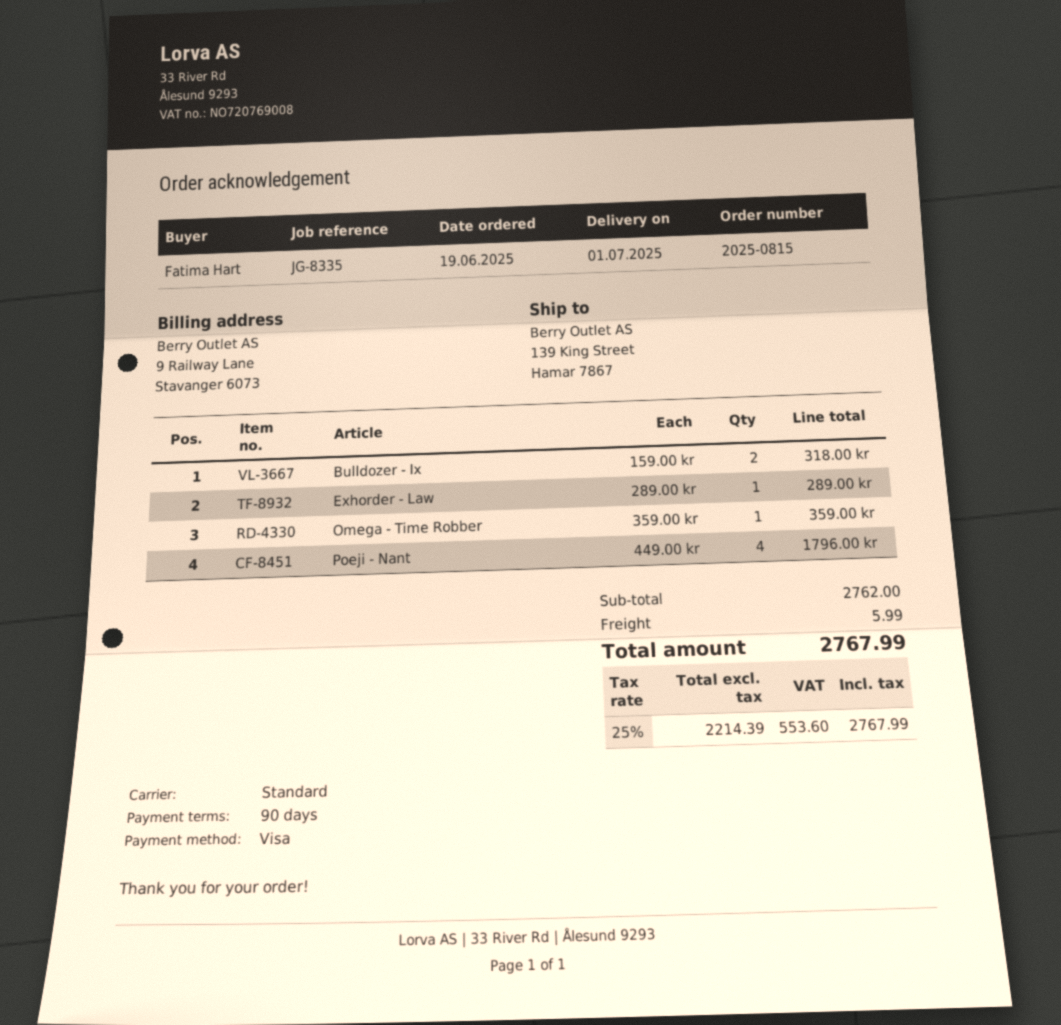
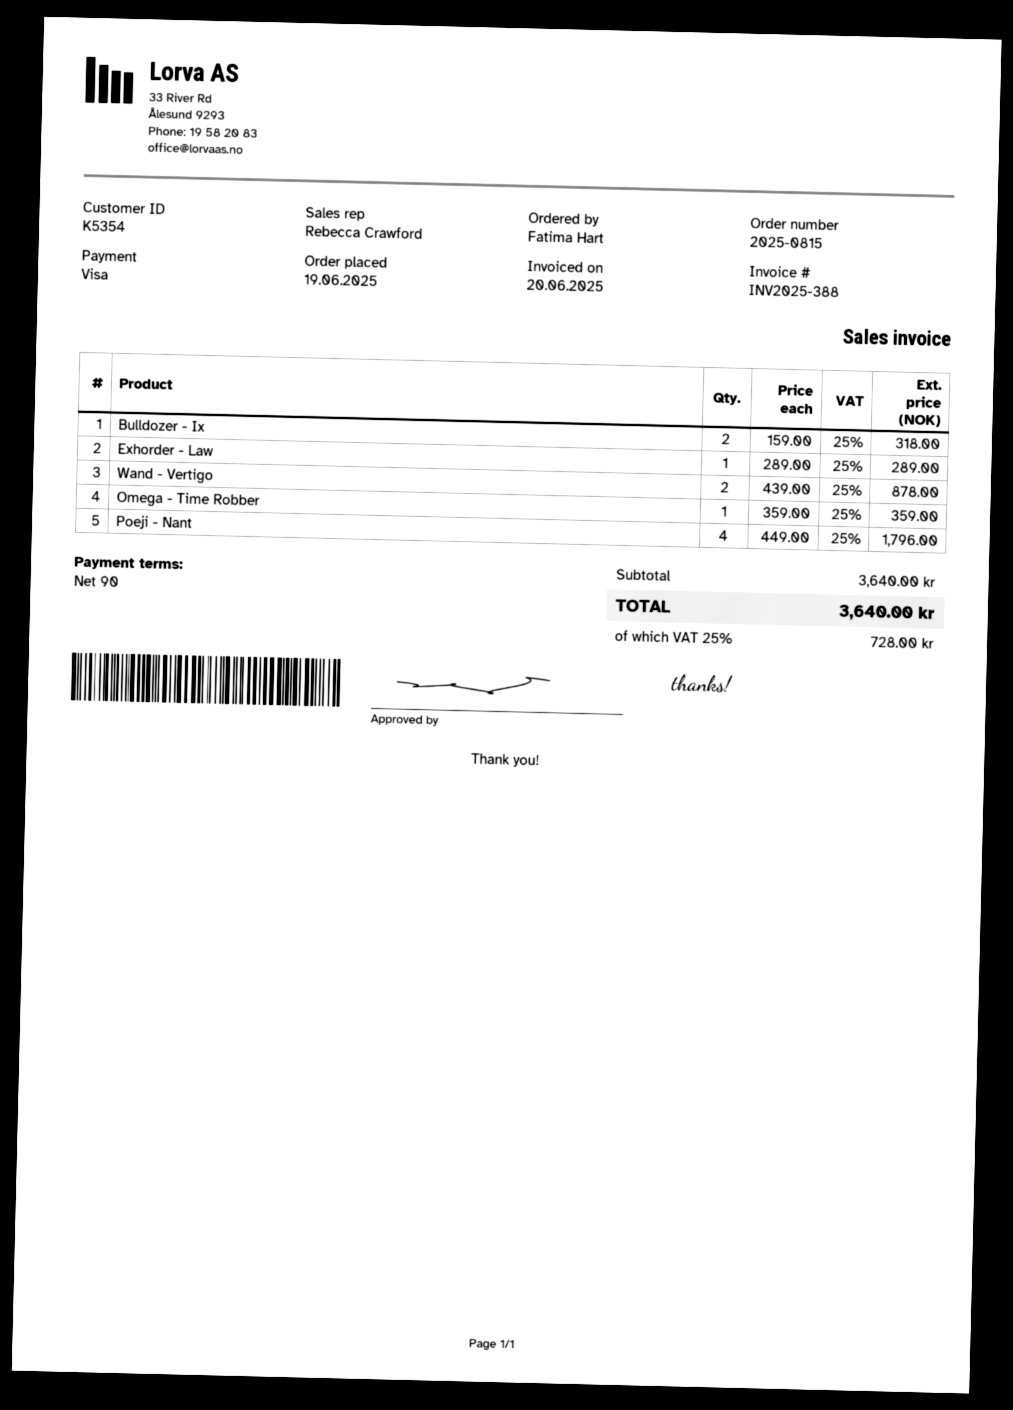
Wand - Vertigo: none -> 2 x 439.00 = 878.00
subtotal: 2762.00 -> 3640.00
shipping: 5.99 -> none
tax: 25% = 553.60 -> 25% = 728.00
total: 2767.99 -> 3640.00

